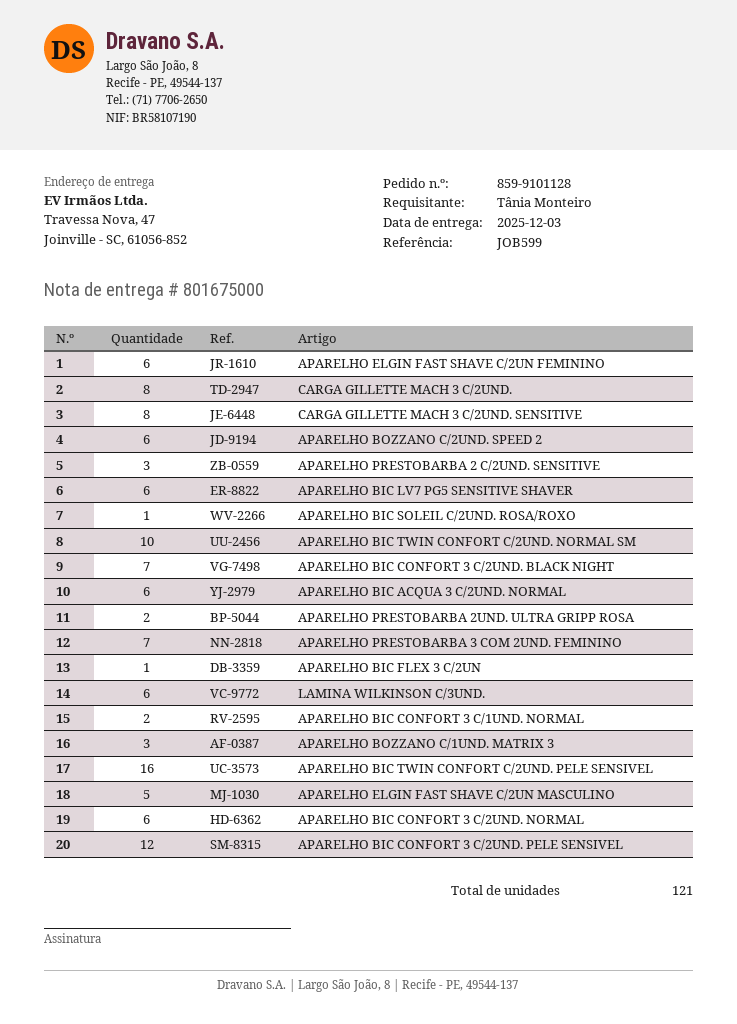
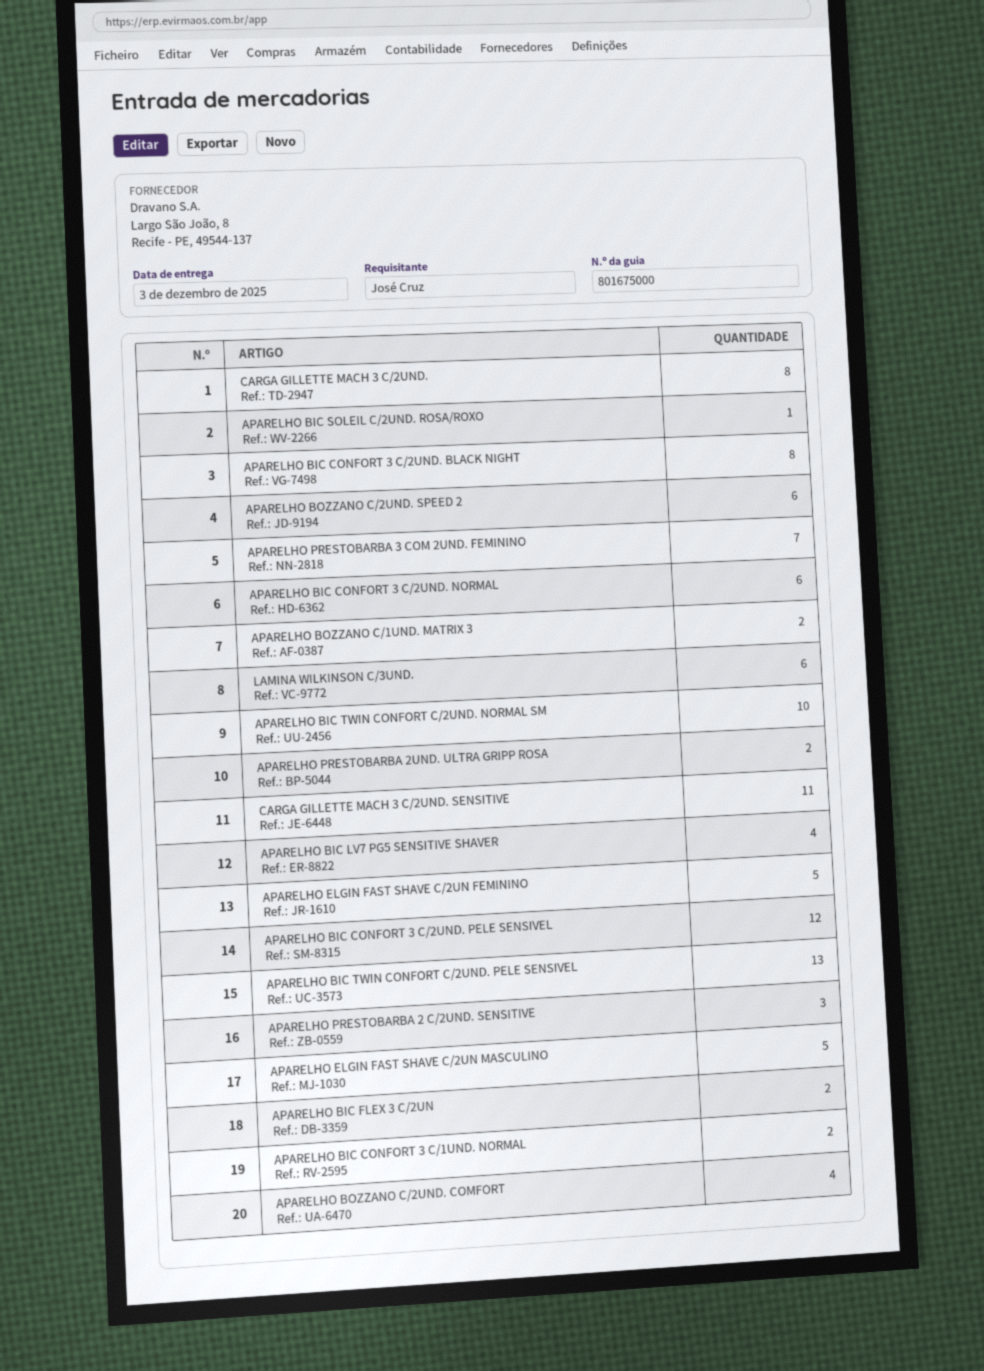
ordered by: Tânia Monteiro -> José Cruz
APARELHO ELGIN FAST SHAVE C/2UN FEMININO: 6 -> 5
CARGA GILLETTE MACH 3 C/2UND. SENSITIVE: 8 -> 11
APARELHO BIC LV7 PG5 SENSITIVE SHAVER: 6 -> 4
APARELHO BIC CONFORT 3 C/2UND. BLACK NIGHT: 7 -> 8
APARELHO BIC ACQUA 3 C/2UND. NORMAL: 6 -> none
APARELHO BIC FLEX 3 C/2UN: 1 -> 2
APARELHO BOZZANO C/1UND. MATRIX 3: 3 -> 2
APARELHO BIC TWIN CONFORT C/2UND. PELE SENSIVEL: 16 -> 13
APARELHO BOZZANO C/2UND. COMFORT: none -> 4

